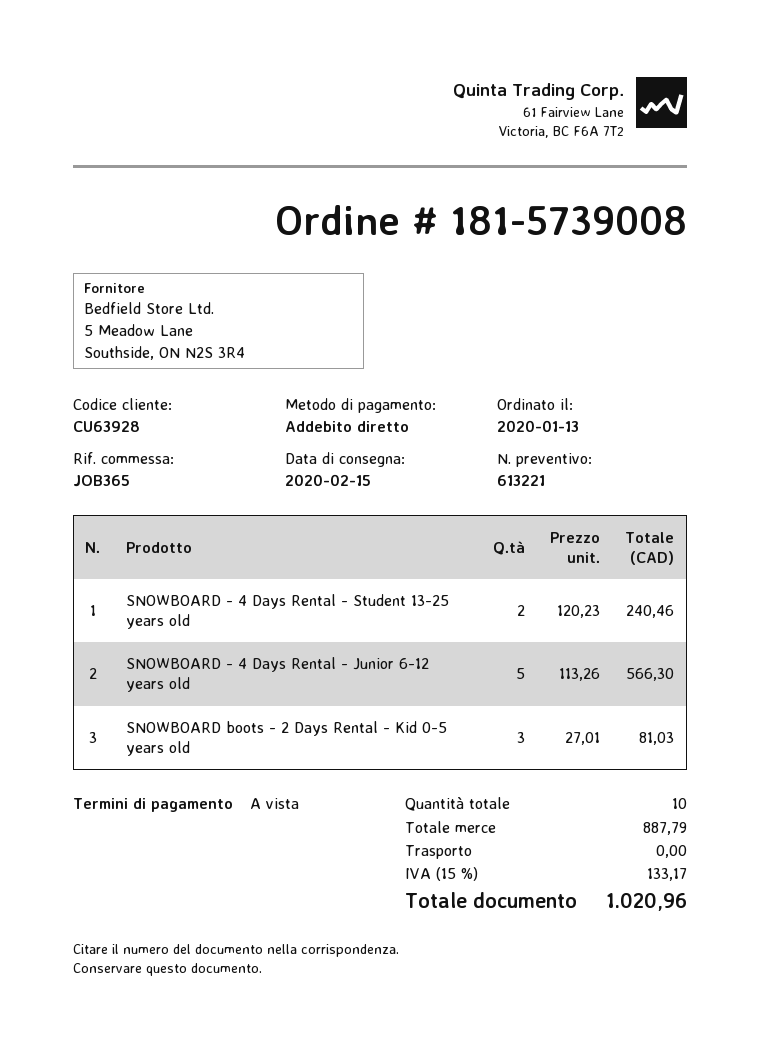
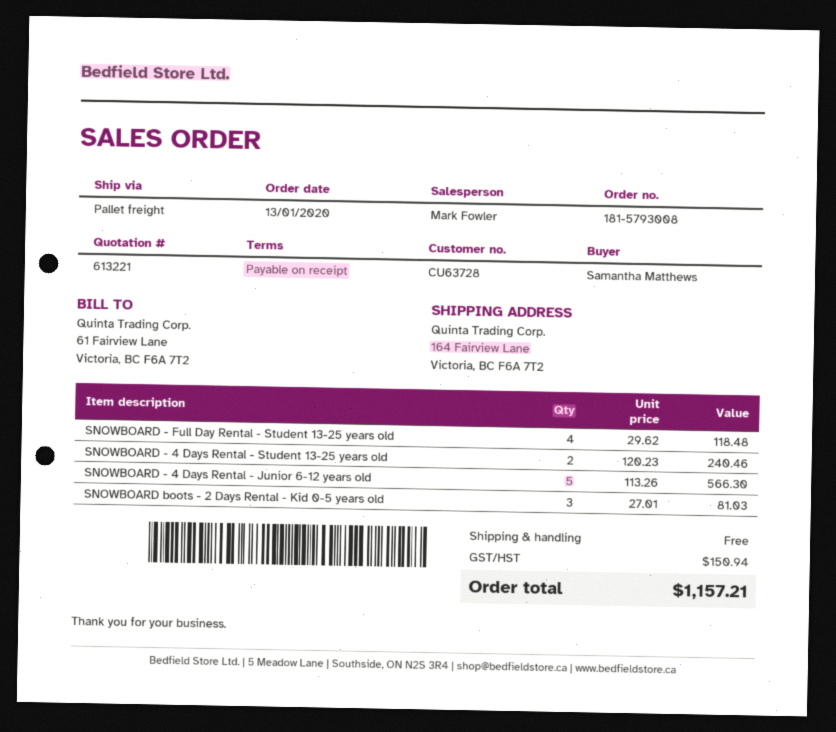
order number: 181-5739008 -> 181-5793008
customer number: CU63928 -> CU63728
SNOWBOARD - Full Day Rental - Student 13-25 years old: none -> 4 x 29.62 = 118.48
tax: 133.17 -> 150.94
total: 1020.96 -> 1157.21

